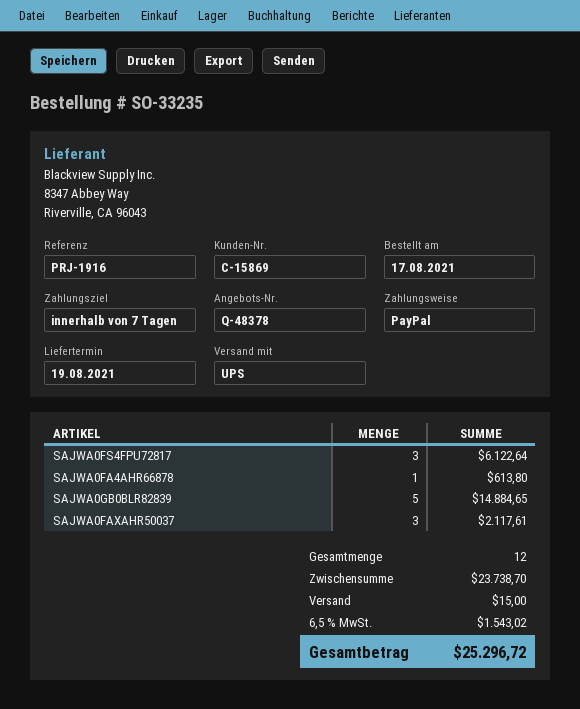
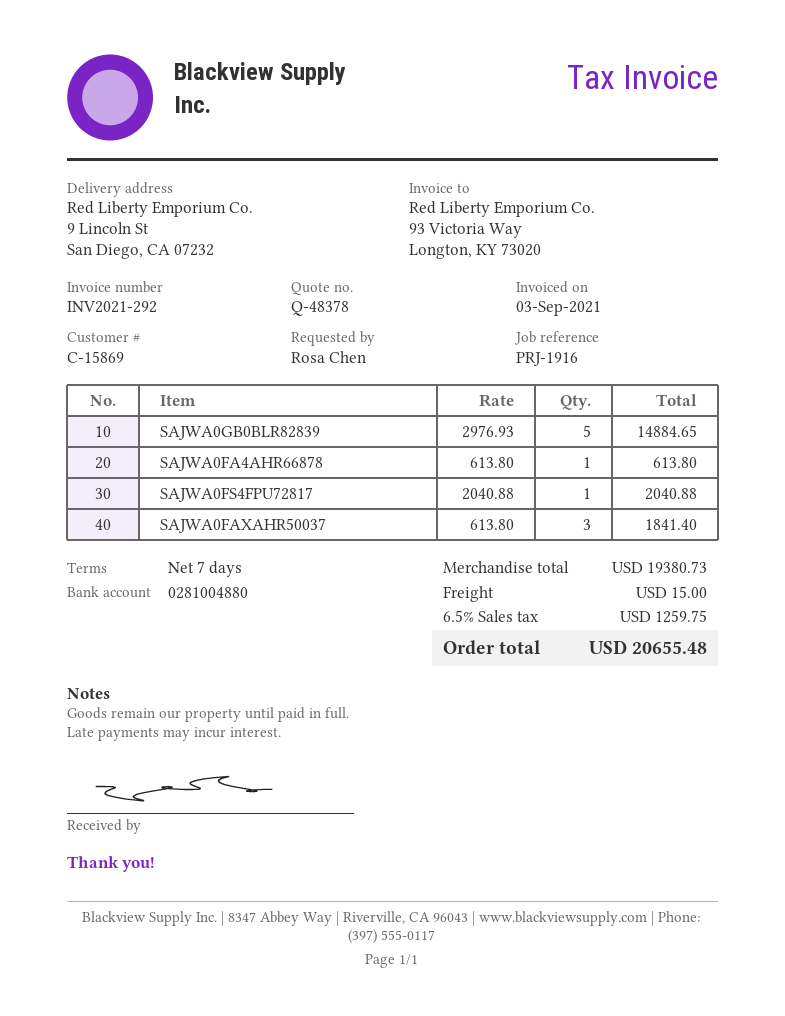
SAJWA0FS4FPU72817: 3 for 6122.64 -> 1 for 2040.88
SAJWA0FAXAHR50037: 3 for 2117.61 -> 3 for 1841.40
subtotal: 23738.70 -> 19380.73
tax: 6.5% = 1543.02 -> 6.5% = 1259.75
total: 25296.72 -> 20655.48

